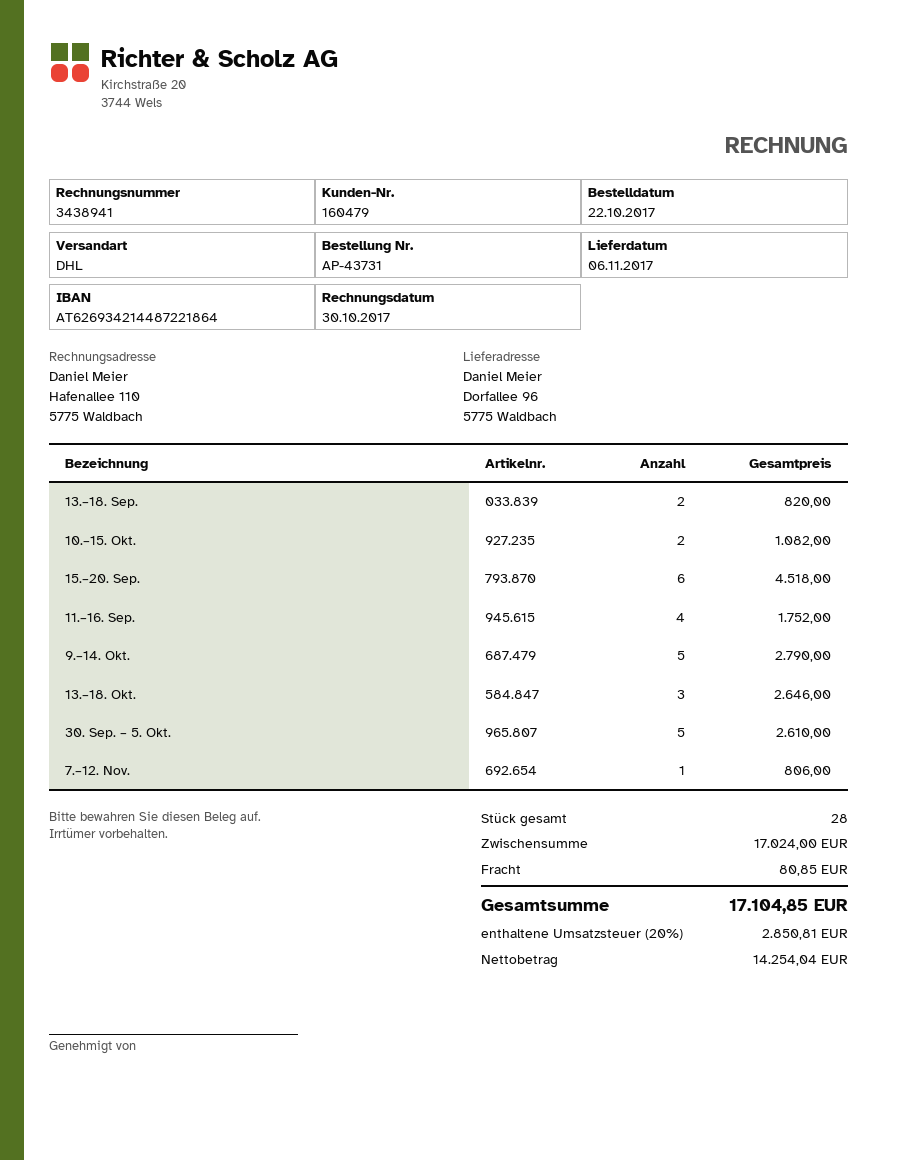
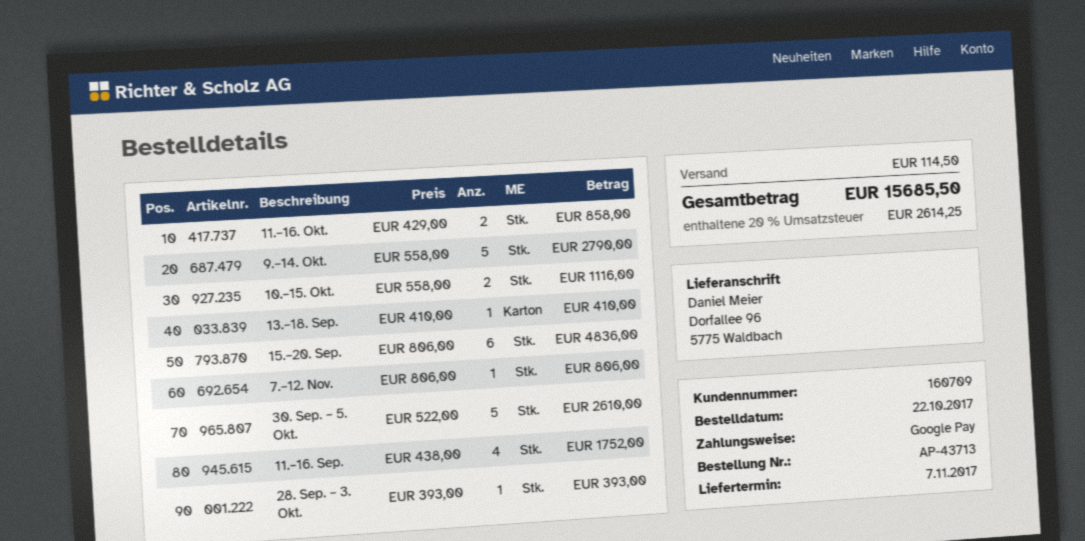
order number: AP-43731 -> AP-43713
delivery date: 2017-11-06 -> 2017-11-07
customer number: 160479 -> 160709
13.–18. Sep.: 2 for 820.00 -> 1 for 410.00
10.–15. Okt.: 2 for 1082.00 -> 2 for 1116.00
15.–20. Sep.: 6 for 4518.00 -> 6 for 4836.00
13.–18. Okt.: 3 for 2646.00 -> none
11.–16. Okt.: none -> 2 for 858.00
28. Sep. – 3. Okt.: none -> 1 for 393.00
shipping: 80.85 -> 114.50
tax: 20% = 2850.81 -> 20% = 2614.25
total: 17104.85 -> 15685.50

